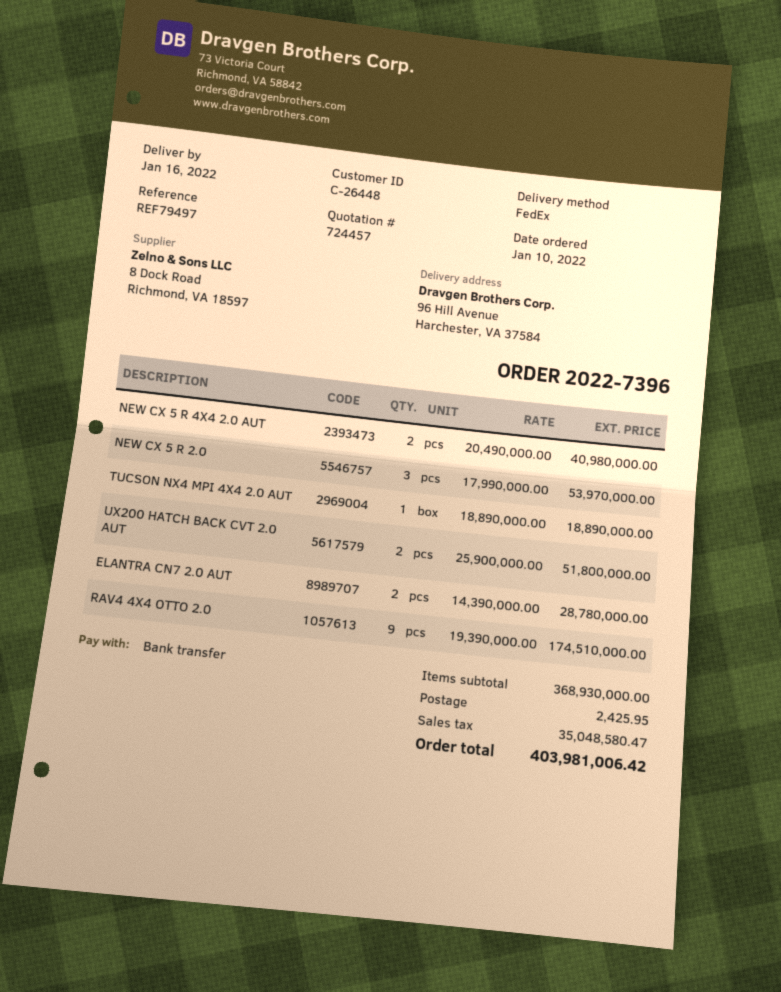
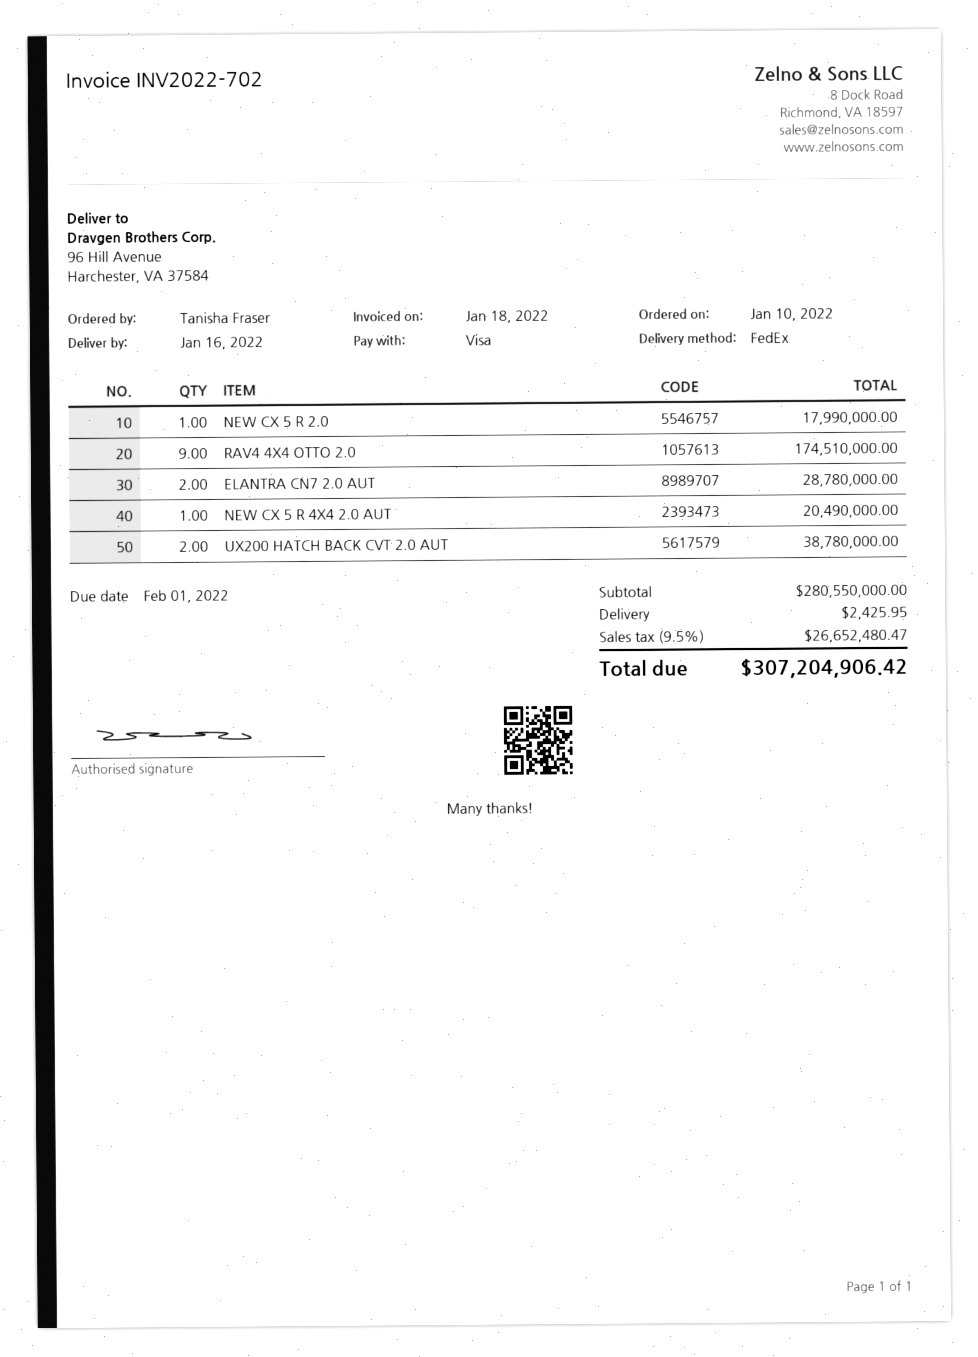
payment method: bank transfer -> Visa
NEW CX 5 R 4X4 2.0 AUT: 2 for 40980000.00 -> 1 for 20490000.00
NEW CX 5 R 2.0: 3 for 53970000.00 -> 1 for 17990000.00
TUCSON NX4 MPI 4X4 2.0 AUT: 1 for 18890000.00 -> none
UX200 HATCH BACK CVT 2.0 AUT: 2 for 51800000.00 -> 2 for 38780000.00
subtotal: 368930000.00 -> 280550000.00
tax: 35048580.47 -> 26652480.47
total: 403981006.42 -> 307204906.42

